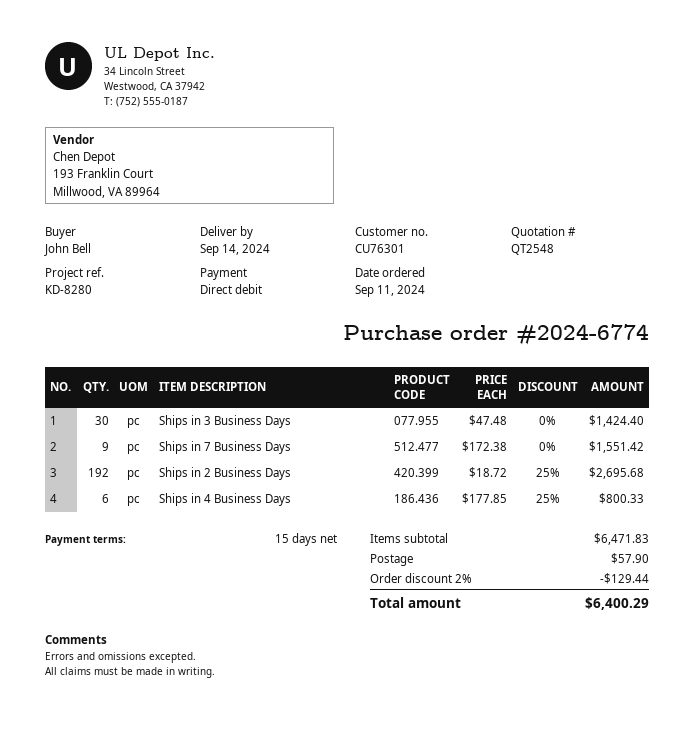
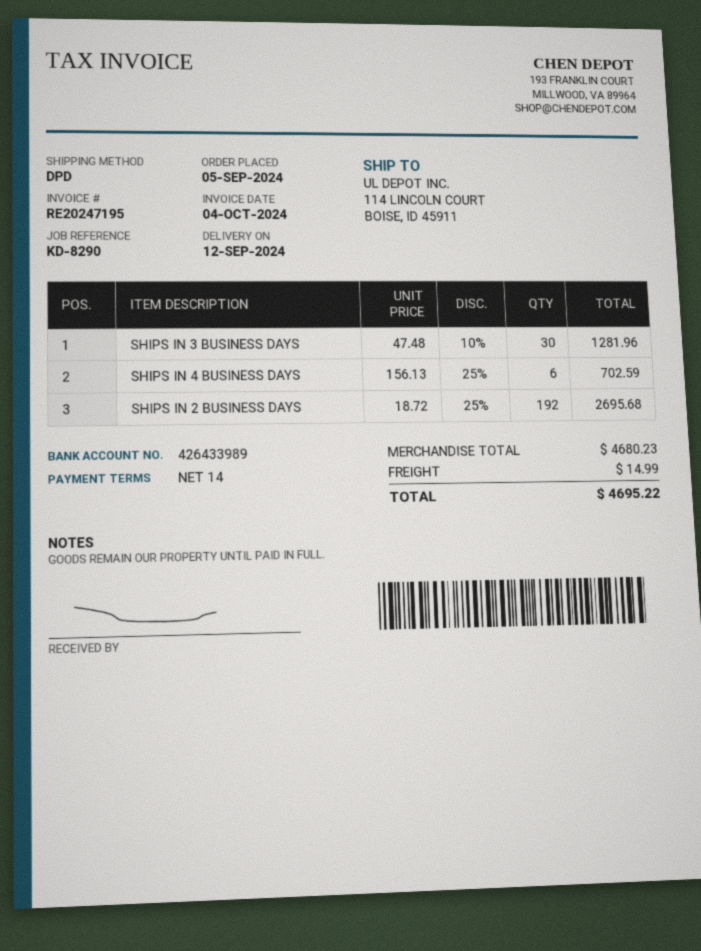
order date: 2024-09-11 -> 2024-09-05
delivery date: 2024-09-14 -> 2024-09-12
payment terms: 15 days -> 14 days
reference: KD-8280 -> KD-8290
Ships in 3 Business Days: 30 x 47.48 = 1424.40 -> 30 x 47.48 - 10% = 1281.96
Ships in 7 Business Days: 9 x 172.38 = 1551.42 -> none
Ships in 4 Business Days: 6 x 177.85 - 25% = 800.33 -> 6 x 156.13 - 25% = 702.59
subtotal: 6471.83 -> 4680.23
discount: 2% = 129.44 -> none
shipping: 57.90 -> 14.99
total: 6400.29 -> 4695.22

